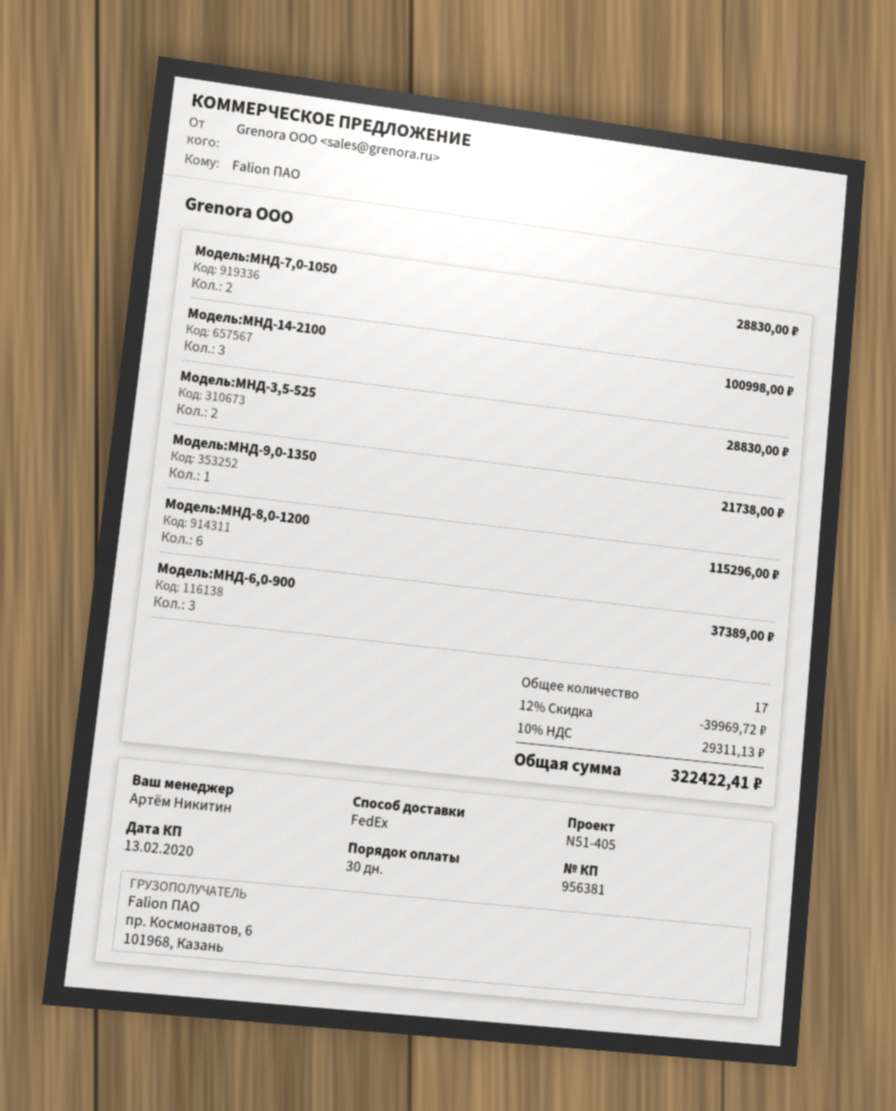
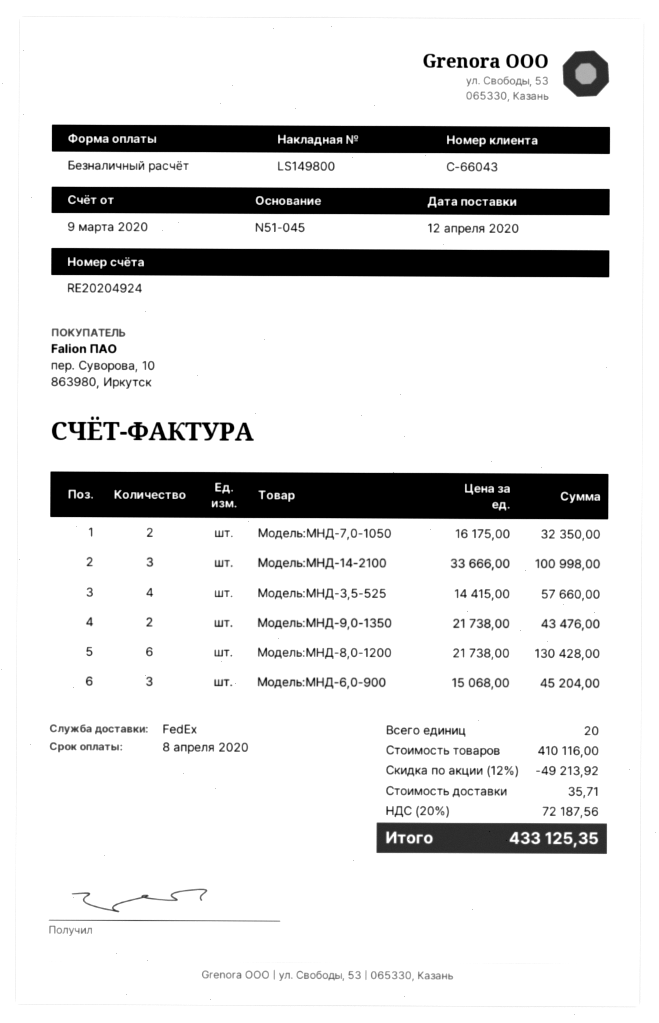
reference: N51-405 -> N51-045
Модель:МНД-7,0-1050: 2 for 28830.00 -> 2 for 32350.00
Модель:МНД-3,5-525: 2 for 28830.00 -> 4 for 57660.00
Модель:МНД-9,0-1350: 1 for 21738.00 -> 2 for 43476.00
Модель:МНД-8,0-1200: 6 for 115296.00 -> 6 for 130428.00
Модель:МНД-6,0-900: 3 for 37389.00 -> 3 for 45204.00
total quantity: 17 -> 20
discount: 12% = 39969.72 -> 12% = 49213.92
shipping: none -> 35.71
tax: 10% = 29311.13 -> 20% = 72187.56
total: 322422.41 -> 433125.35

